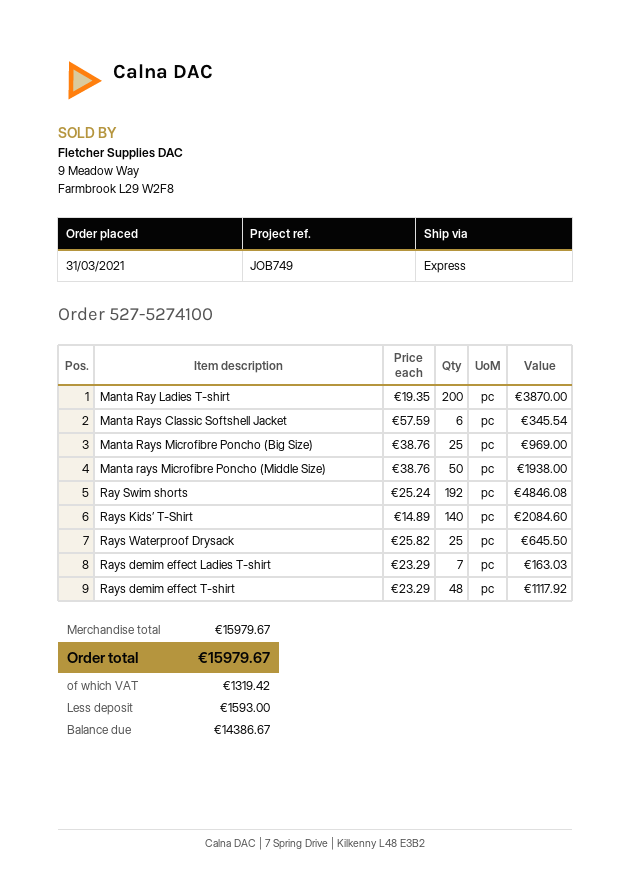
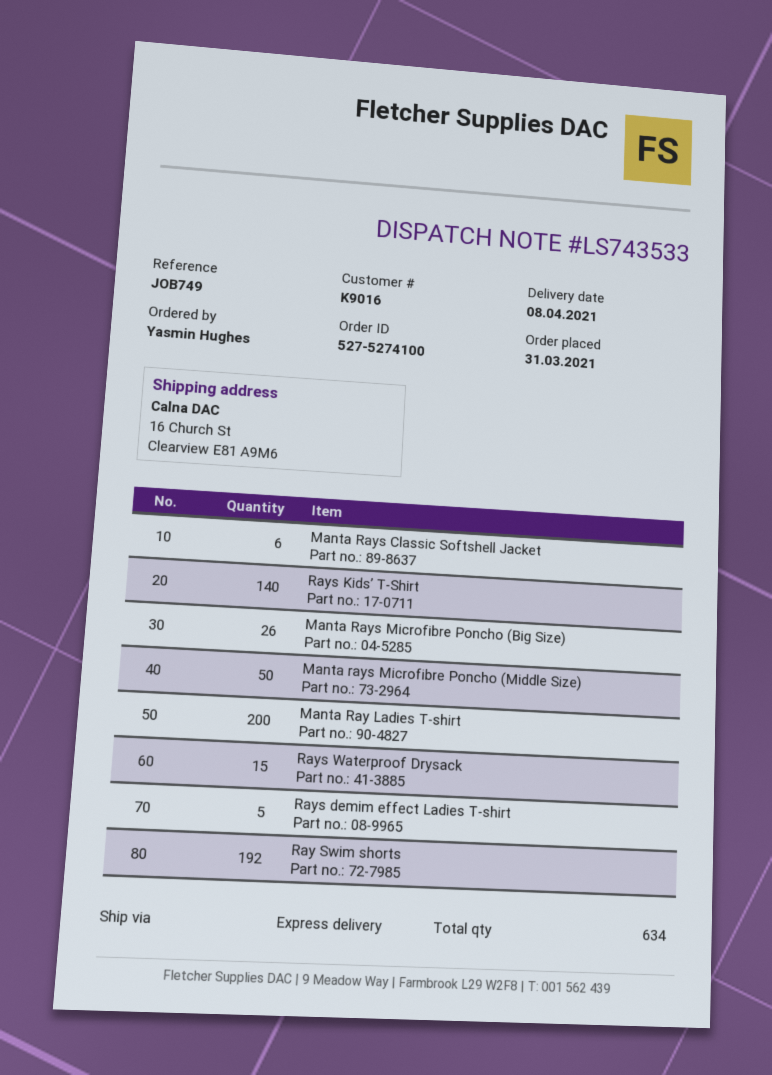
Manta Rays Microfibre Poncho (Big Size): 25 -> 26
Rays Waterproof Drysack: 25 -> 15
Rays demim effect Ladies T-shirt: 7 -> 5
Rays demim effect T-shirt: 48 -> none

